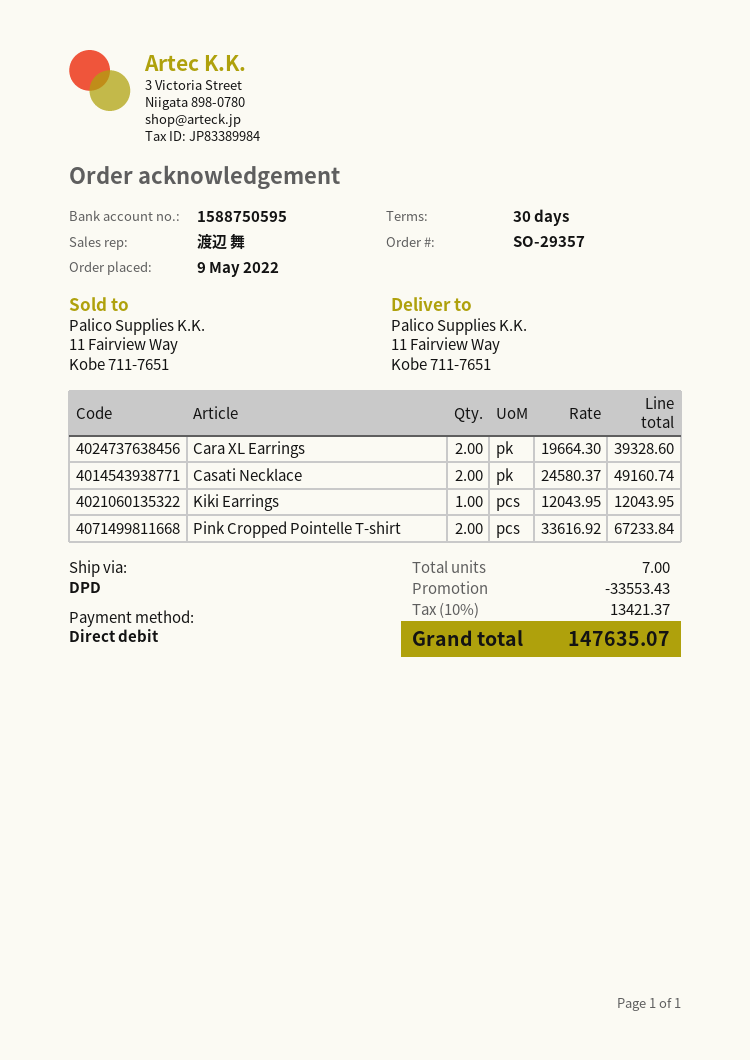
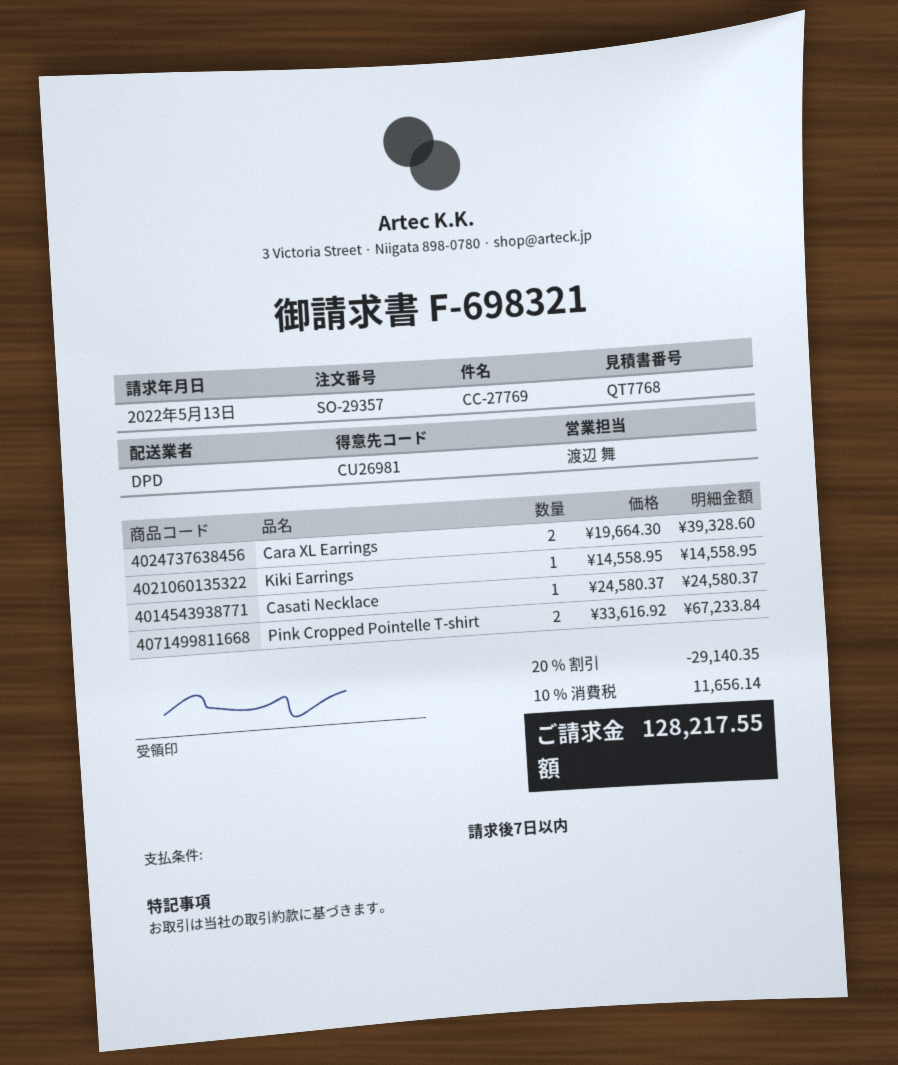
payment terms: 30 days -> 7 days
Casati Necklace: 2 x 24580.37 = 49160.74 -> 1 x 24580.37 = 24580.37
Kiki Earrings: 1 x 12043.95 = 12043.95 -> 1 x 14558.95 = 14558.95
discount: 33553.43 -> 29140.35
tax: 10% = 13421.37 -> 10% = 11656.14
total: 147635.07 -> 128217.55

